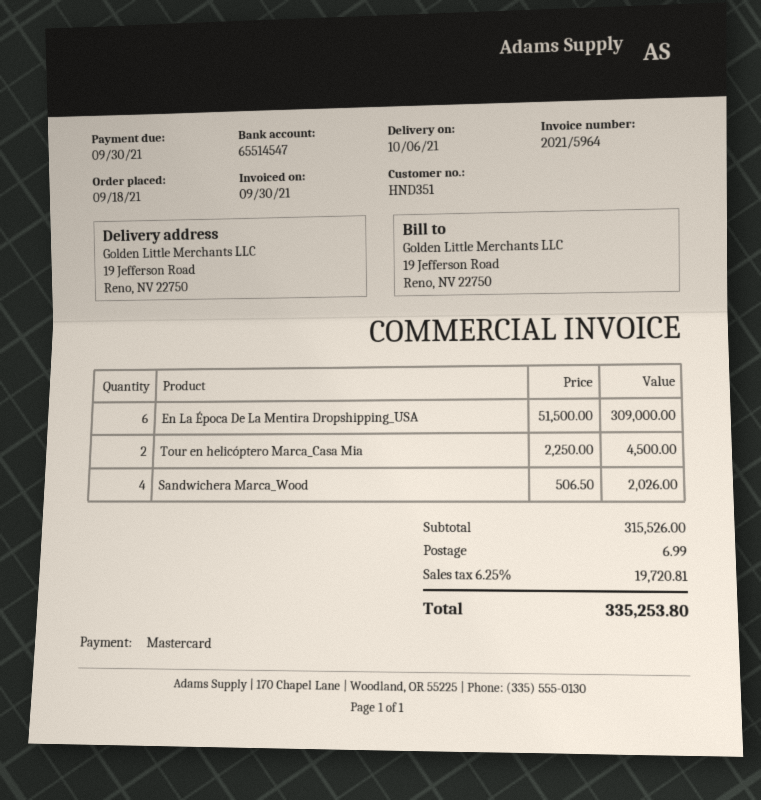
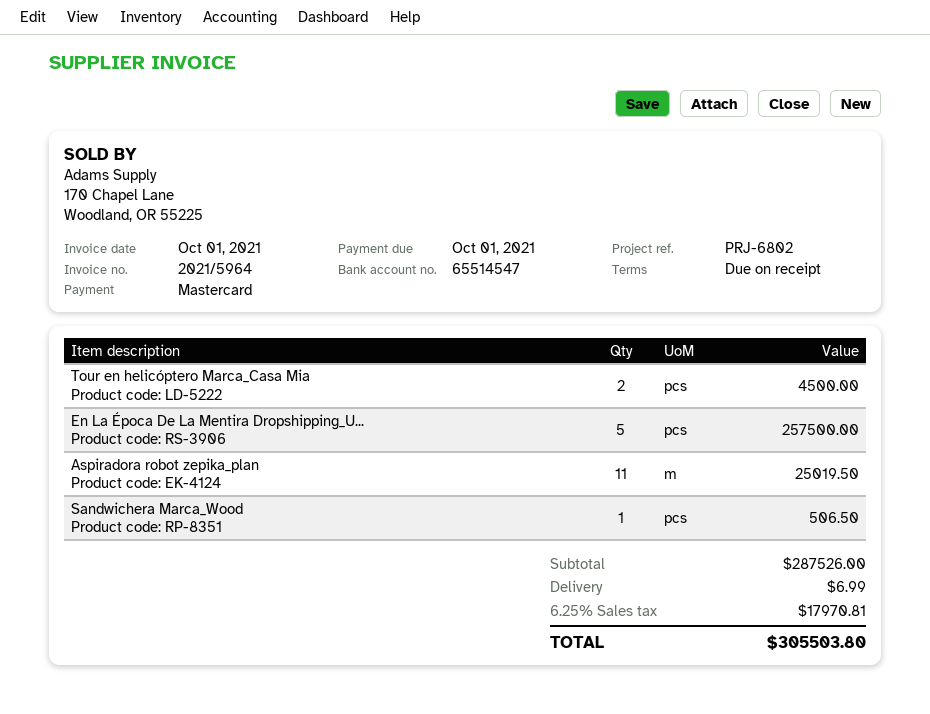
invoice date: 2021-09-30 -> 2021-10-01
due date: 2021-09-30 -> 2021-10-01
En La Época De La Mentira Dropshipping_USA: 6 for 309000.00 -> 5 for 257500.00
Sandwichera Marca_Wood: 4 for 2026.00 -> 1 for 506.50
Aspiradora robot zepika_plan: none -> 11 for 25019.50
subtotal: 315526.00 -> 287526.00
tax: 6.25% = 19720.81 -> 6.25% = 17970.81
total: 335253.80 -> 305503.80

